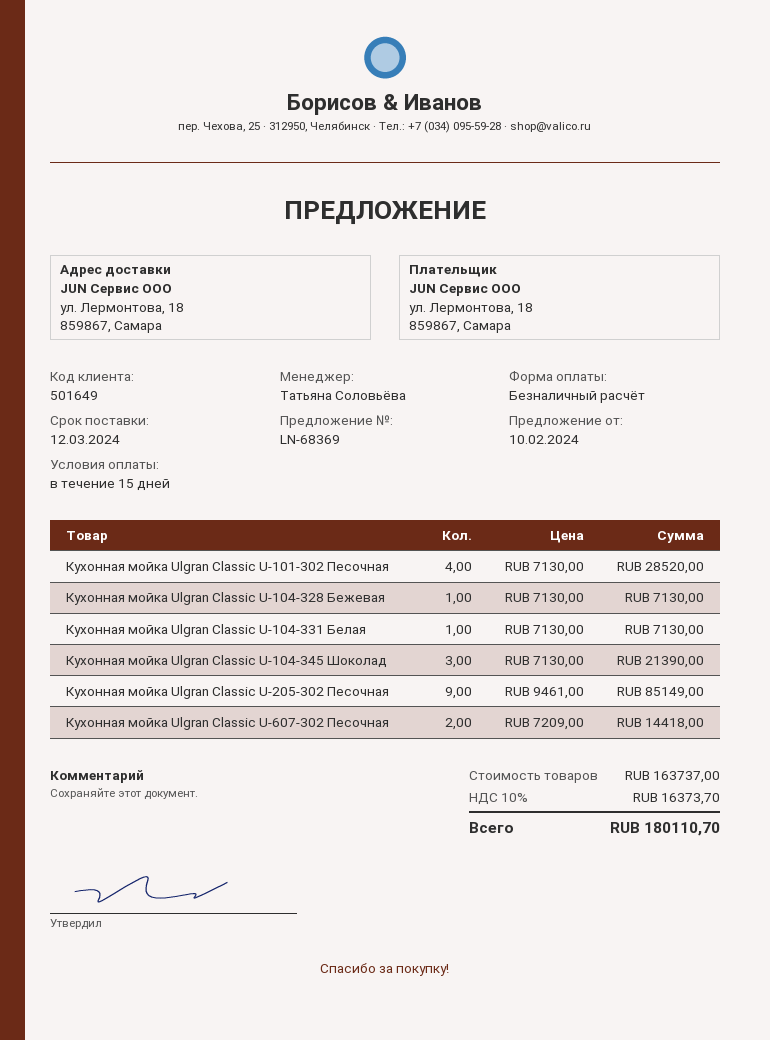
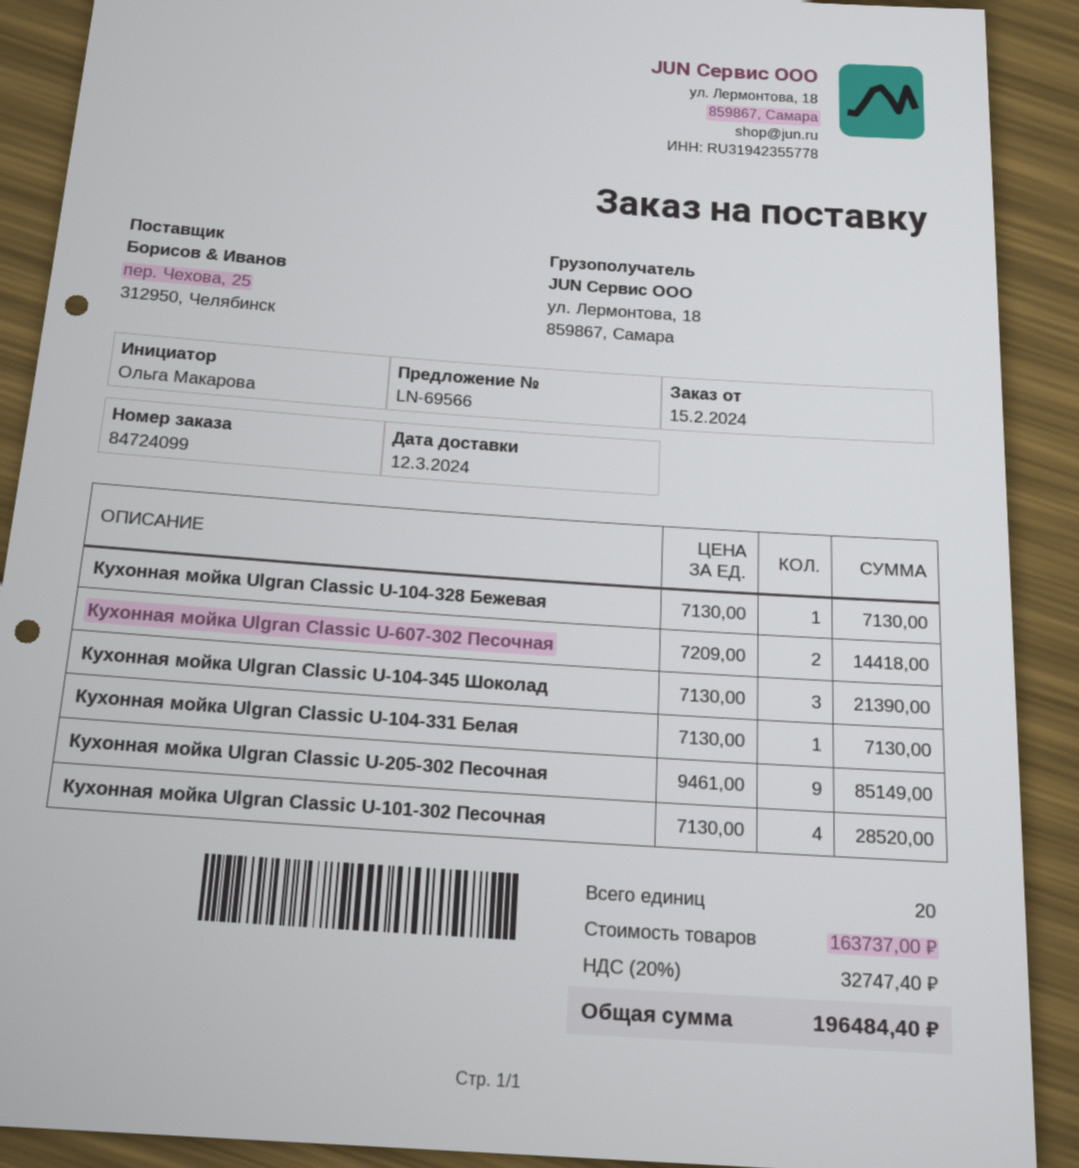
quote number: LN-68369 -> LN-69566
tax: 10% = 16373.70 -> 20% = 32747.40
total: 180110.70 -> 196484.40

